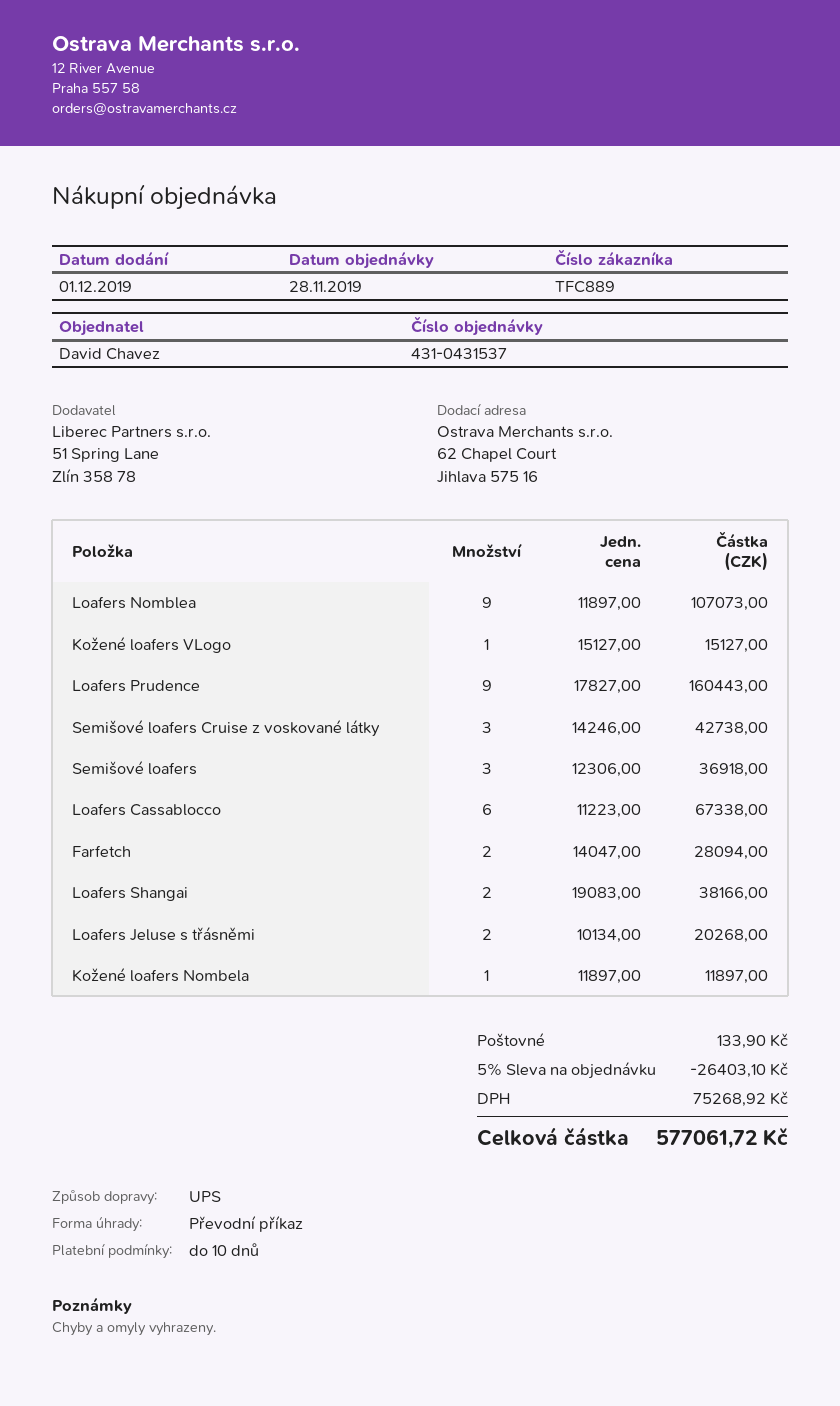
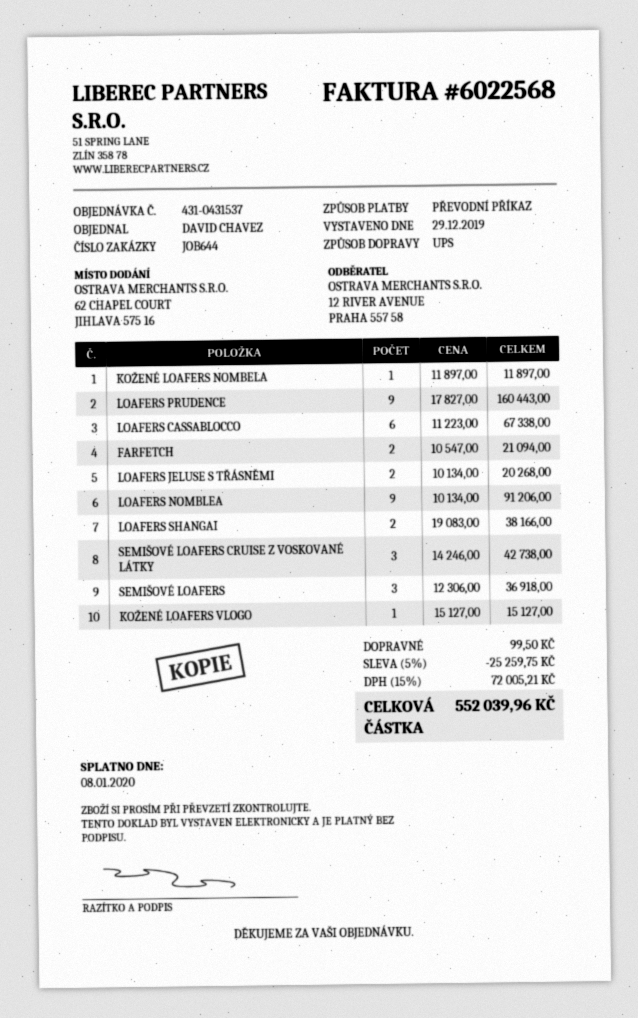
Loafers Nomblea: 9 x 11897.00 = 107073.00 -> 9 x 10134.00 = 91206.00
Farfetch: 2 x 14047.00 = 28094.00 -> 2 x 10547.00 = 21094.00
discount: 5% = 26403.10 -> 5% = 25259.75
shipping: 133.90 -> 99.50
tax: 75268.92 -> 72005.21
total: 577061.72 -> 552039.96

